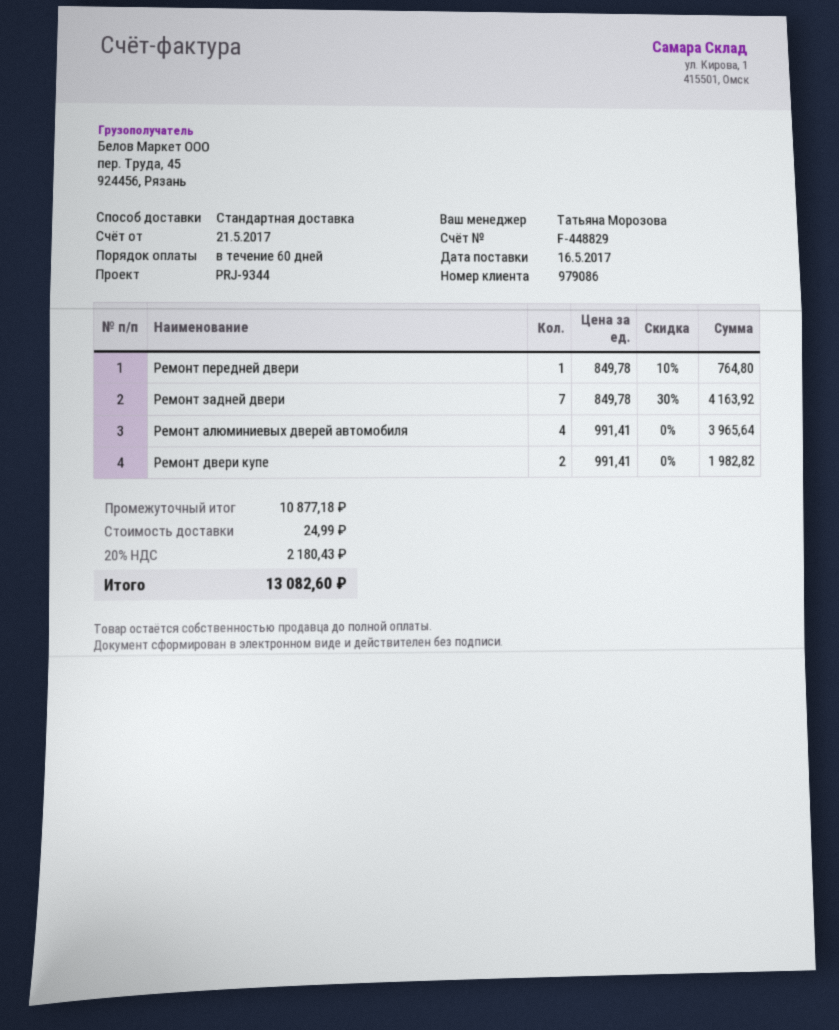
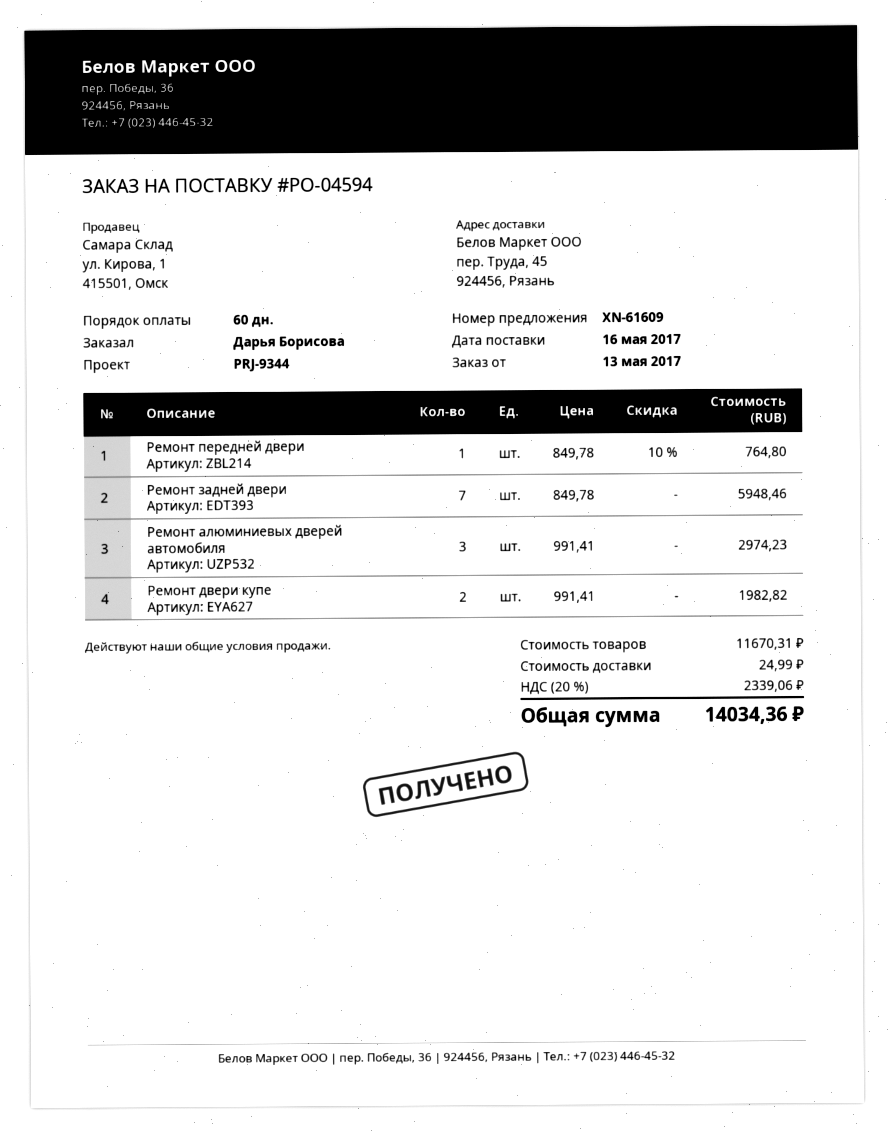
Ремонт задней двери: 7 x 849.78 - 30% = 4163.92 -> 7 x 849.78 = 5948.46
Ремонт алюминиевых дверей автомобиля: 4 x 991.41 = 3965.64 -> 3 x 991.41 = 2974.23
subtotal: 10877.18 -> 11670.31
tax: 20% = 2180.43 -> 20% = 2339.06
total: 13082.60 -> 14034.36

